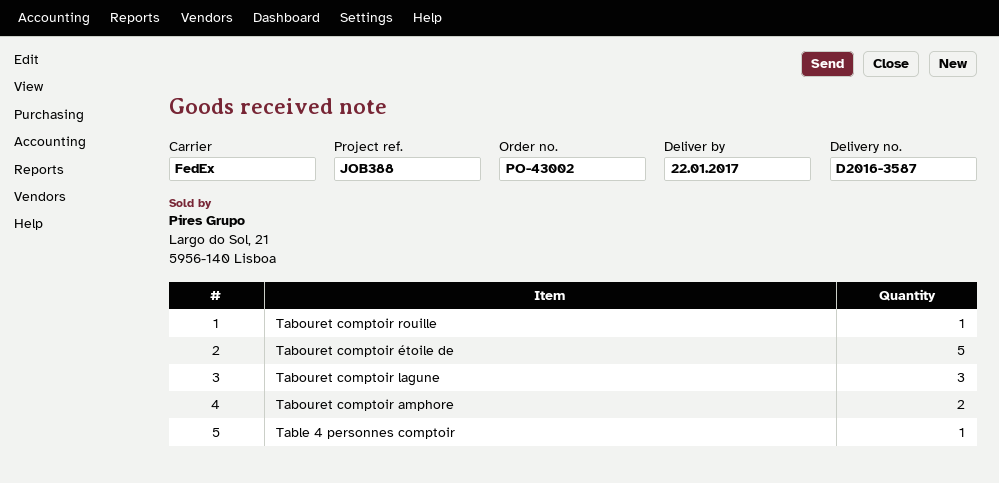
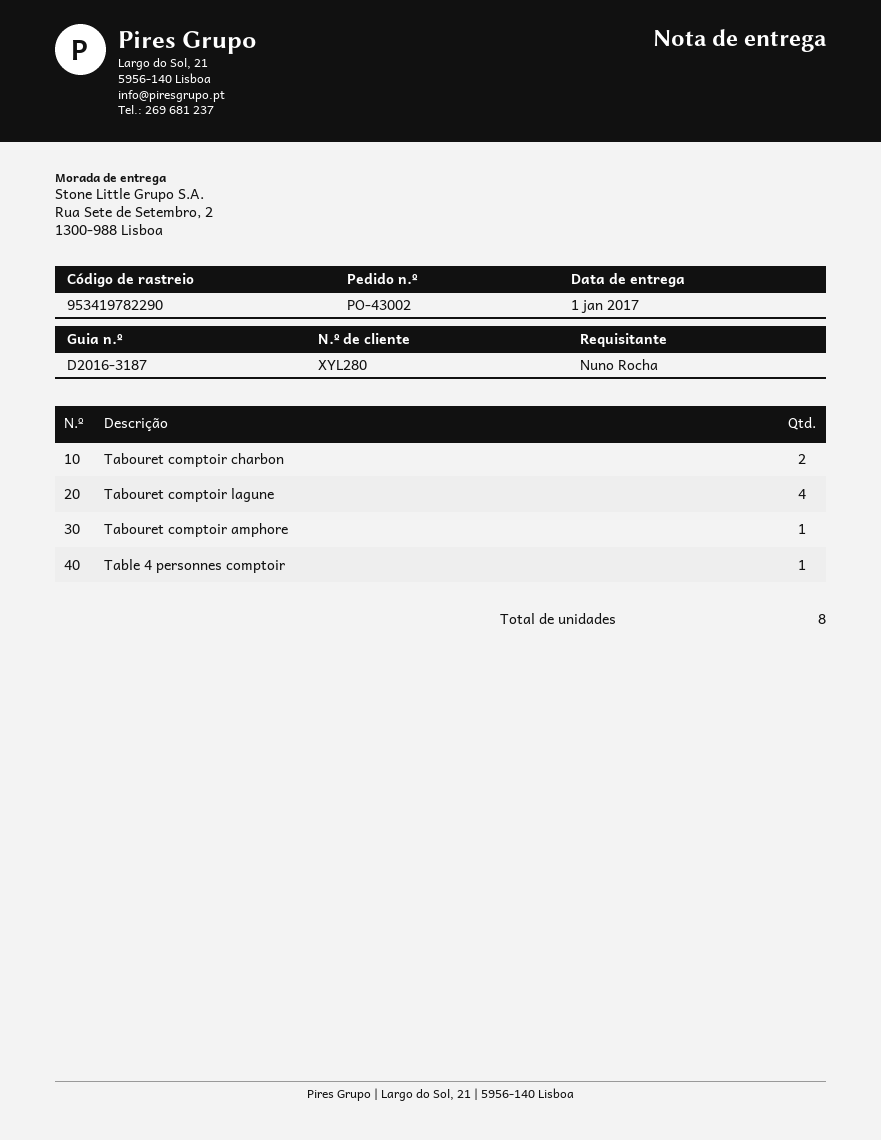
delivery note number: D2016-3587 -> D2016-3187
delivery date: 2017-01-22 -> 2017-01-01
Tabouret comptoir rouille: 1 -> none
Tabouret comptoir étoile de: 5 -> none
Tabouret comptoir lagune: 3 -> 4
Tabouret comptoir amphore: 2 -> 1
Tabouret comptoir charbon: none -> 2

